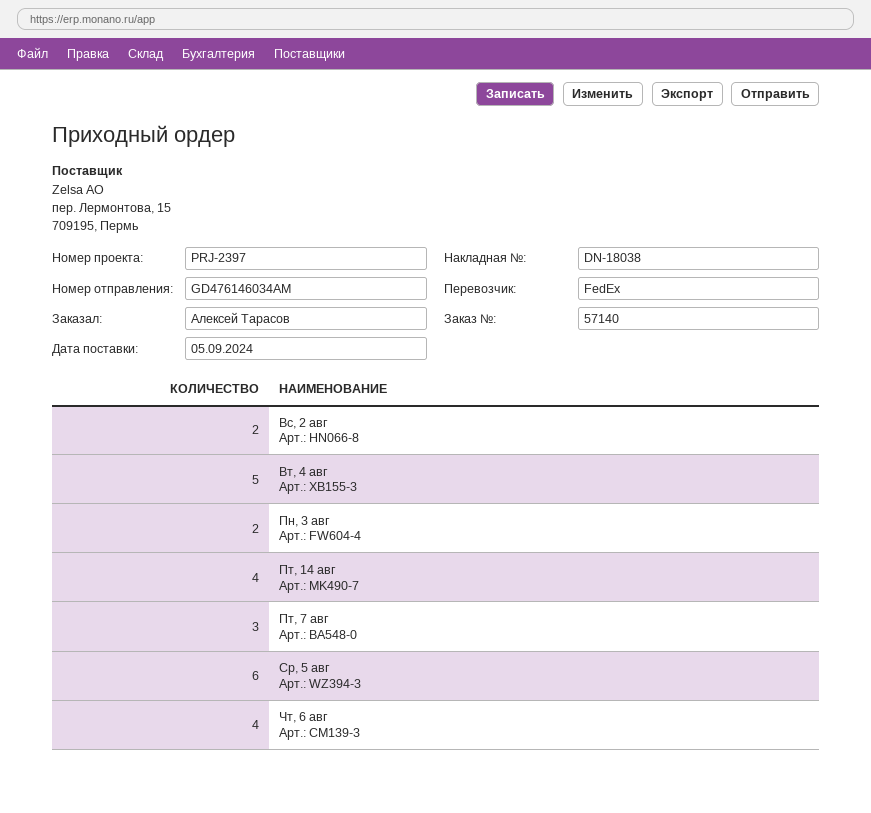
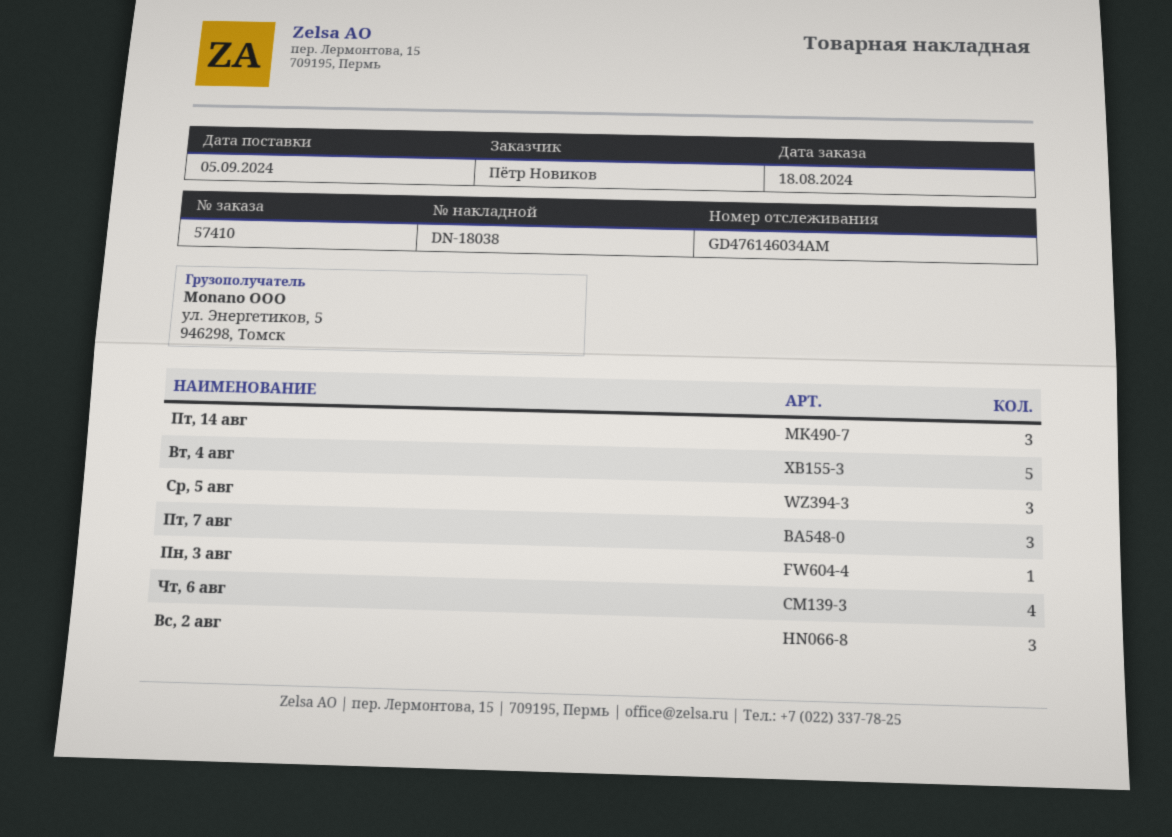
order number: 57140 -> 57410
ordered by: Алексей Тарасов -> Пётр Новиков
Вс, 2 авг: 2 -> 3
Пн, 3 авг: 2 -> 1
Пт, 14 авг: 4 -> 3
Ср, 5 авг: 6 -> 3

